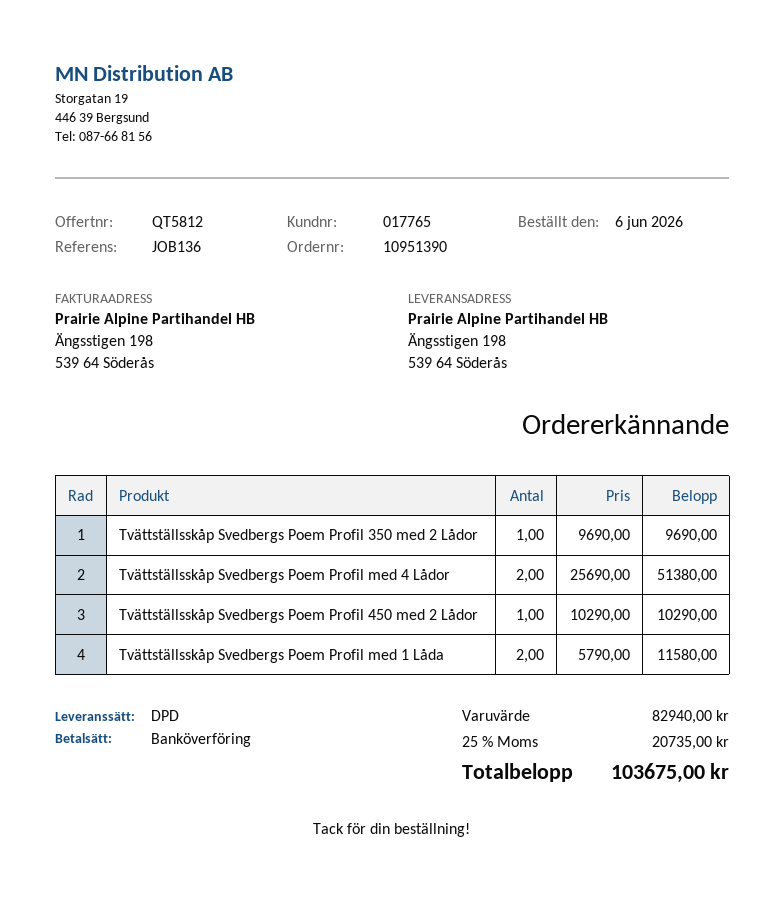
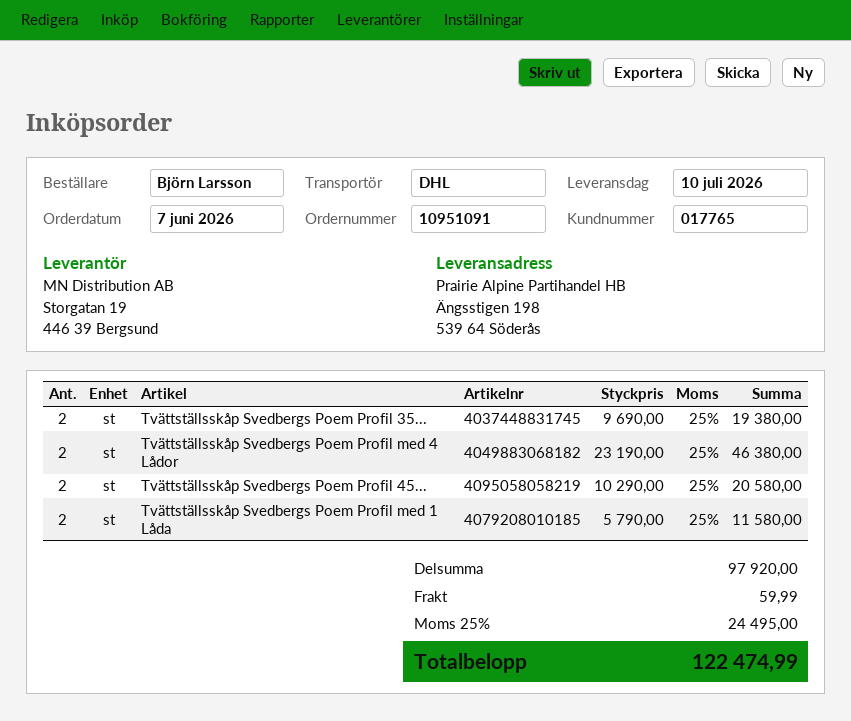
order number: 10951390 -> 10951091
order date: 2026-06-06 -> 2026-06-07
shipping method: DPD -> DHL
Tvättställsskåp Svedbergs Poem Profil 350 med 2 Lådor: 1 x 9690.00 = 9690.00 -> 2 x 9690.00 = 19380.00
Tvättställsskåp Svedbergs Poem Profil med 4 Lådor: 2 x 25690.00 = 51380.00 -> 2 x 23190.00 = 46380.00
Tvättställsskåp Svedbergs Poem Profil 450 med 2 Lådor: 1 x 10290.00 = 10290.00 -> 2 x 10290.00 = 20580.00
subtotal: 82940.00 -> 97920.00
shipping: none -> 59.99
tax: 25% = 20735.00 -> 25% = 24495.00
total: 103675.00 -> 122474.99

